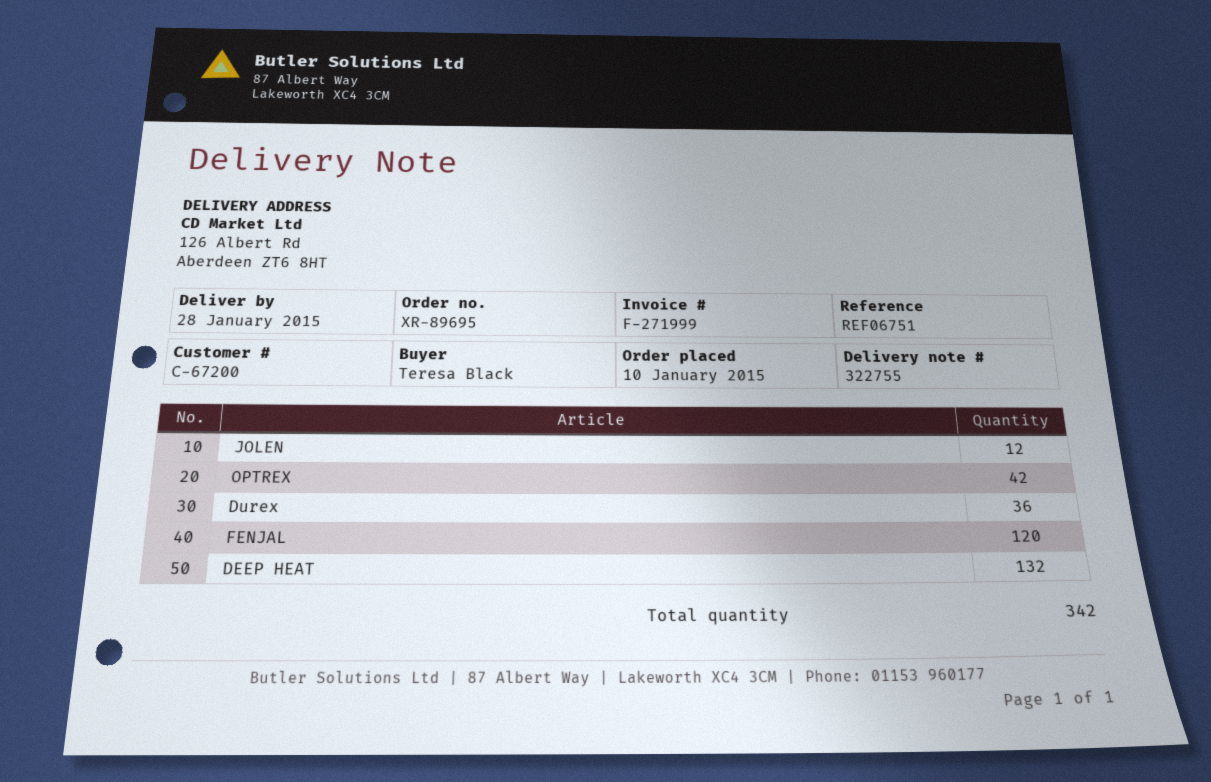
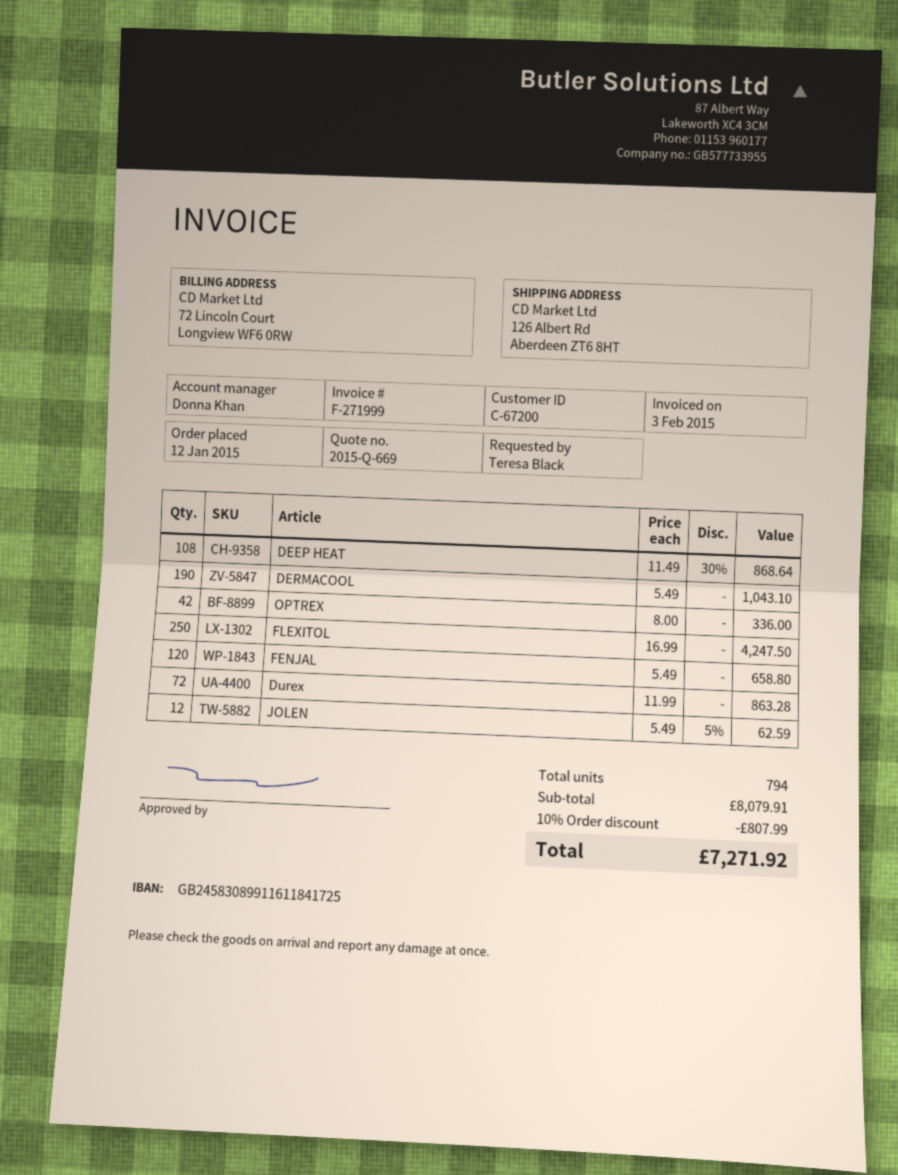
order date: 2015-01-10 -> 2015-01-12
Durex: 36 -> 72
DEEP HEAT: 132 -> 108
DERMACOOL: none -> 190
FLEXITOL: none -> 250
total quantity: 342 -> 794

